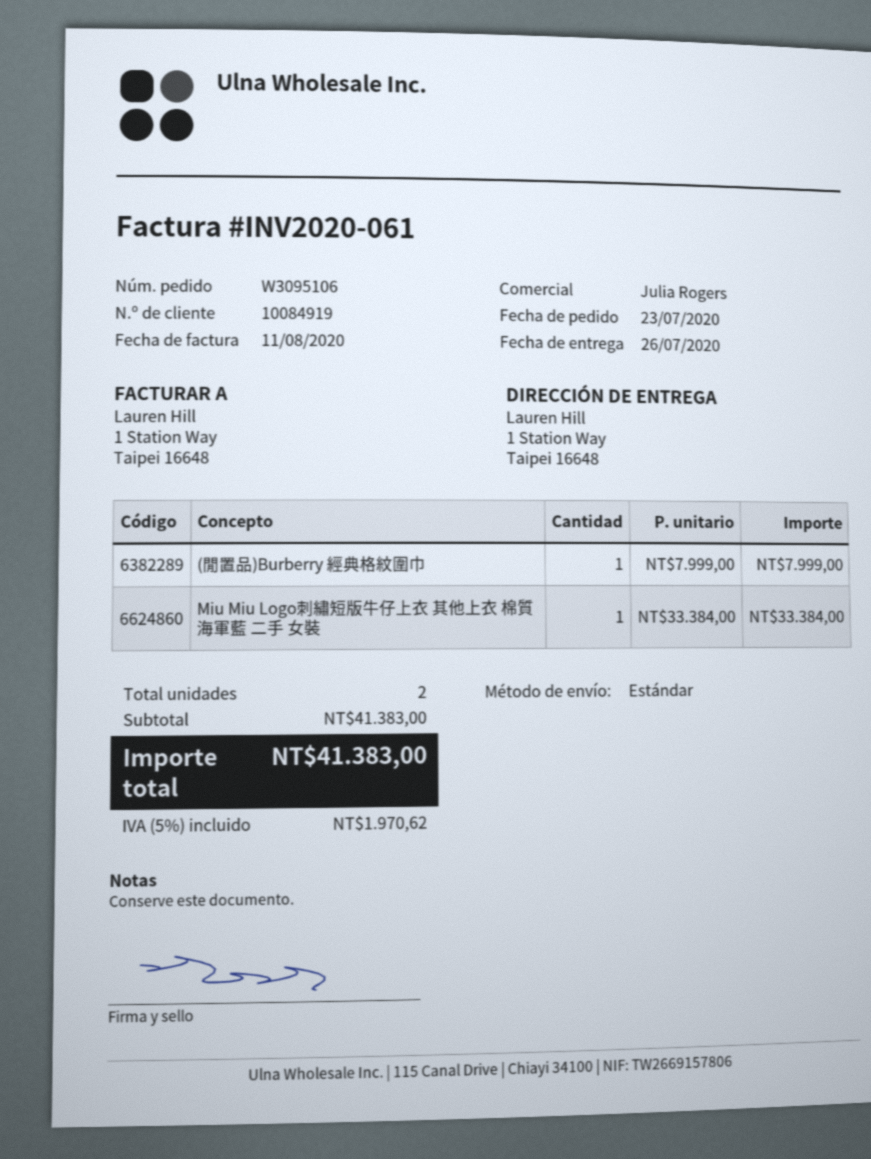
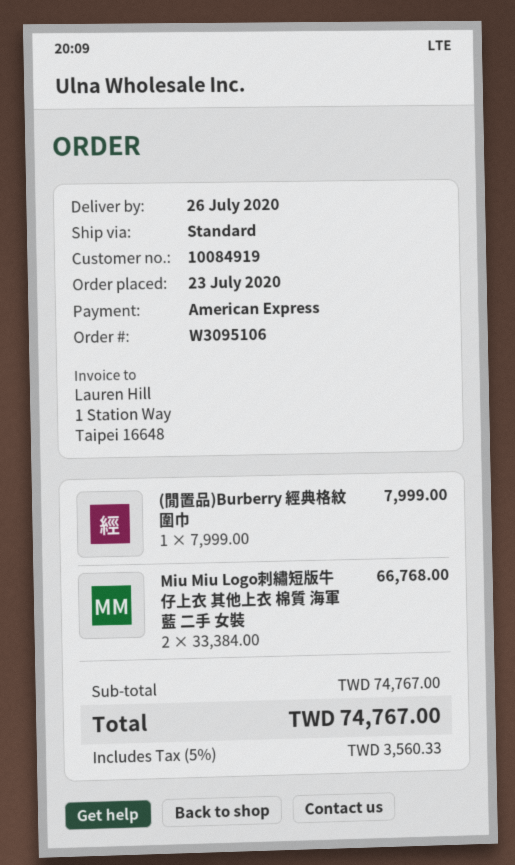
Miu Miu Logo刺繡短版牛仔上衣 其他上衣 棉質 海軍藍 二手 女裝: 1 x 33384.00 = 33384.00 -> 2 x 33384.00 = 66768.00
subtotal: 41383.00 -> 74767.00
tax: 5% = 1970.62 -> 5% = 3560.33
total: 41383.00 -> 74767.00

